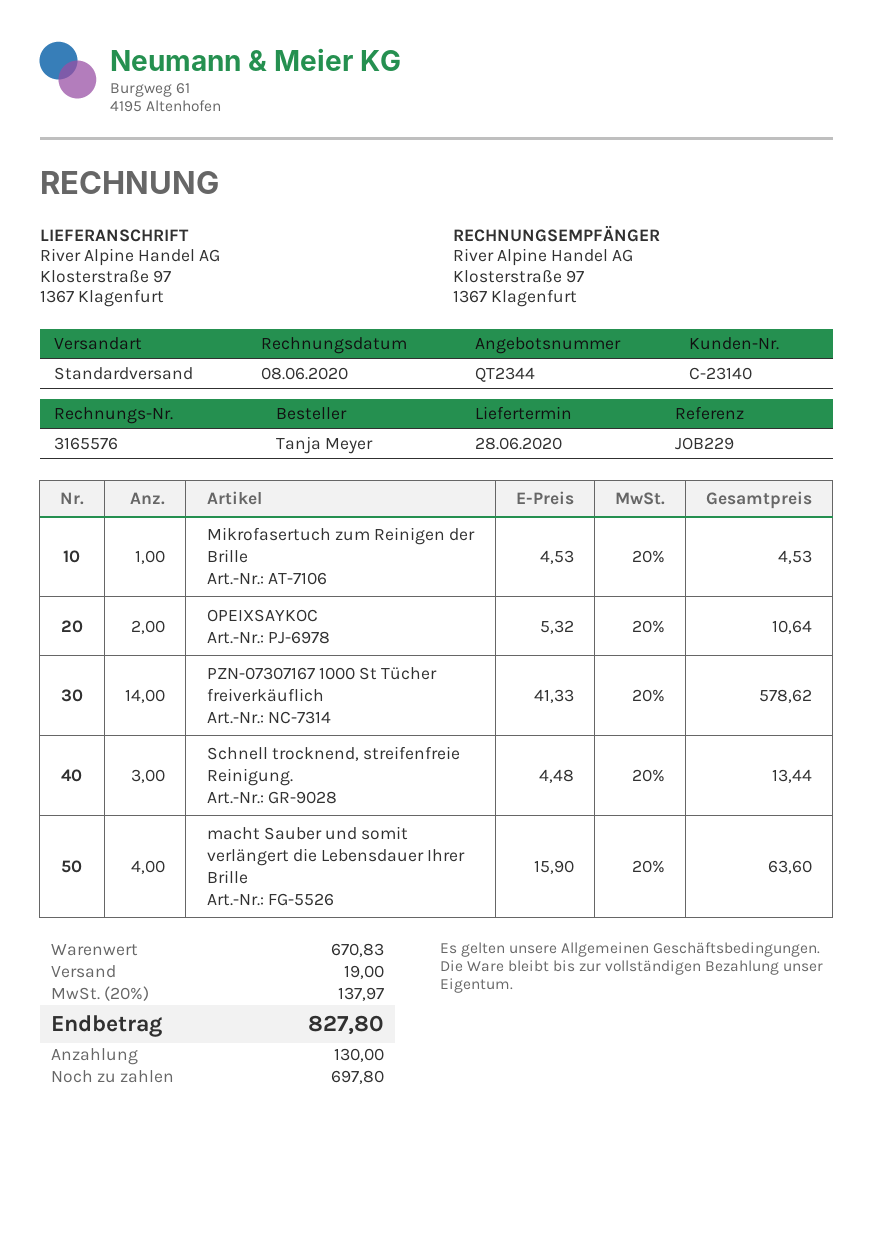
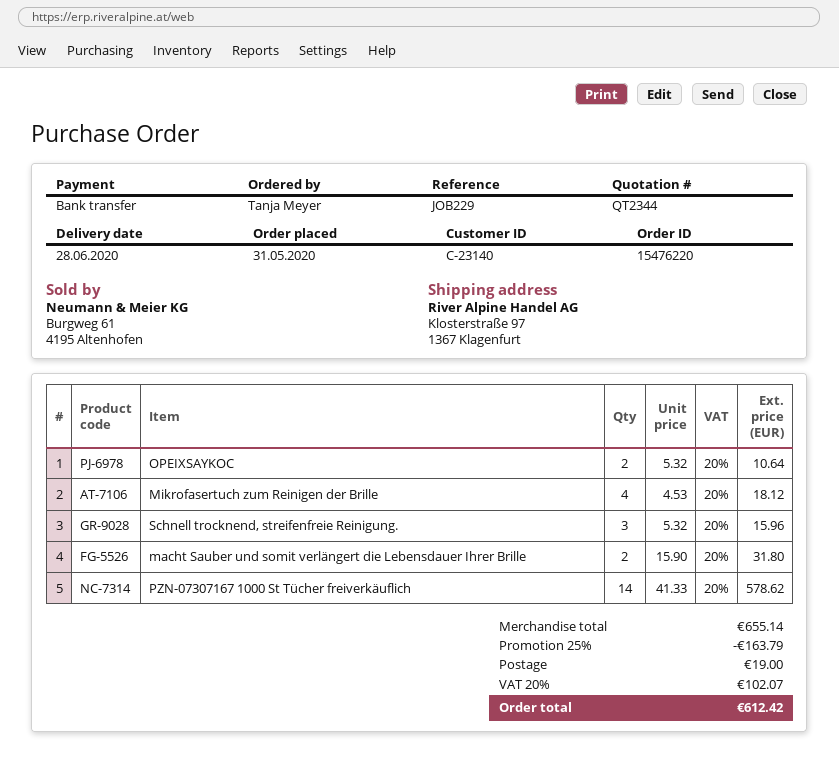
Mikrofasertuch zum Reinigen der Brille: 1 x 4.53 = 4.53 -> 4 x 4.53 = 18.12
Schnell trocknend, streifenfreie Reinigung.: 3 x 4.48 = 13.44 -> 3 x 5.32 = 15.96
macht Sauber und somit verlängert die Lebensdauer Ihrer Brille: 4 x 15.90 = 63.60 -> 2 x 15.90 = 31.80
subtotal: 670.83 -> 655.14
discount: none -> 25% = 163.79
tax: 20% = 137.97 -> 20% = 102.07
total: 827.80 -> 612.42

